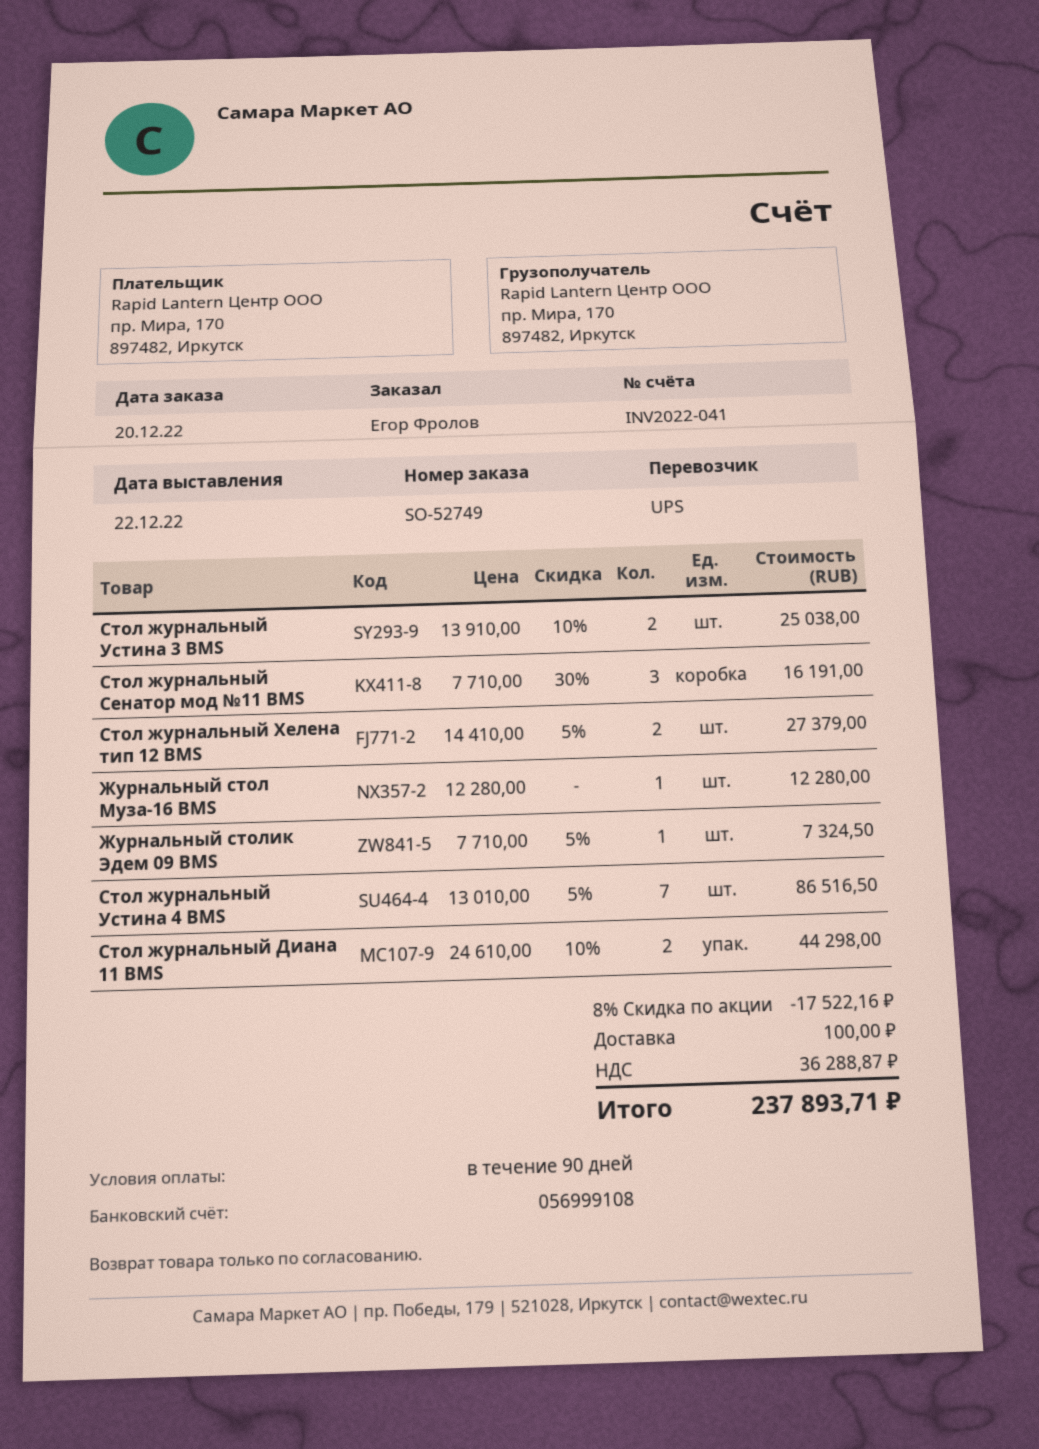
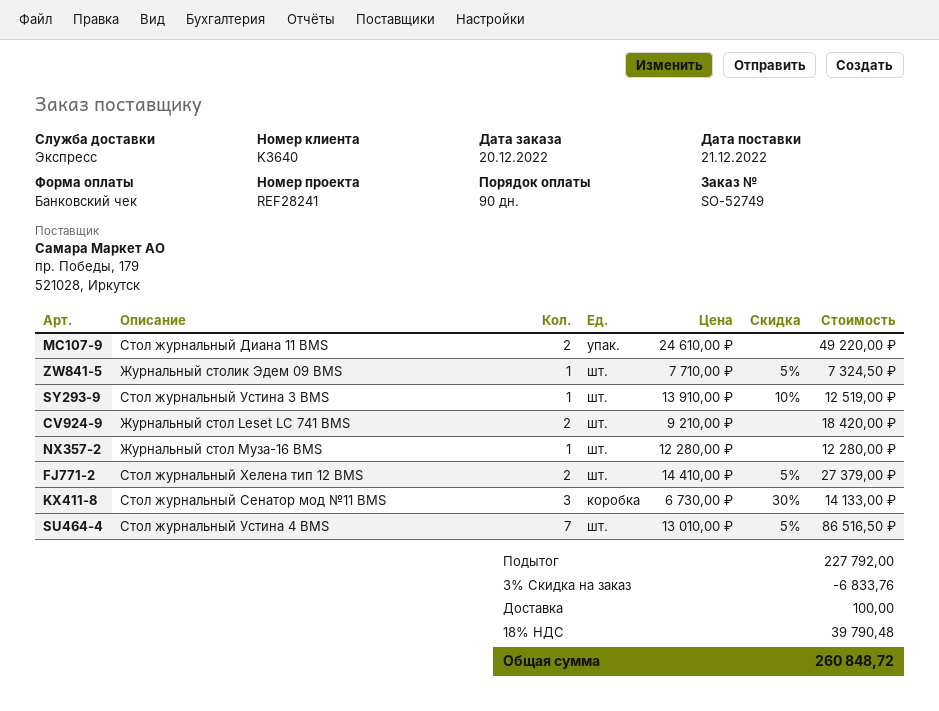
shipping method: UPS -> express
Стол журнальный Устина 3 BMS: 2 x 13910.00 - 10% = 25038.00 -> 1 x 13910.00 - 10% = 12519.00
Стол журнальный Сенатор мод №11 BMS: 3 x 7710.00 - 30% = 16191.00 -> 3 x 6730.00 - 30% = 14133.00
Стол журнальный Диана 11 BMS: 2 x 24610.00 - 10% = 44298.00 -> 2 x 24610.00 = 49220.00
Журнальный стол Leset LC 741 BMS: none -> 2 x 9210.00 = 18420.00
discount: 8% = 17522.16 -> 3% = 6833.76
tax: 36288.87 -> 39790.48
total: 237893.71 -> 260848.72

